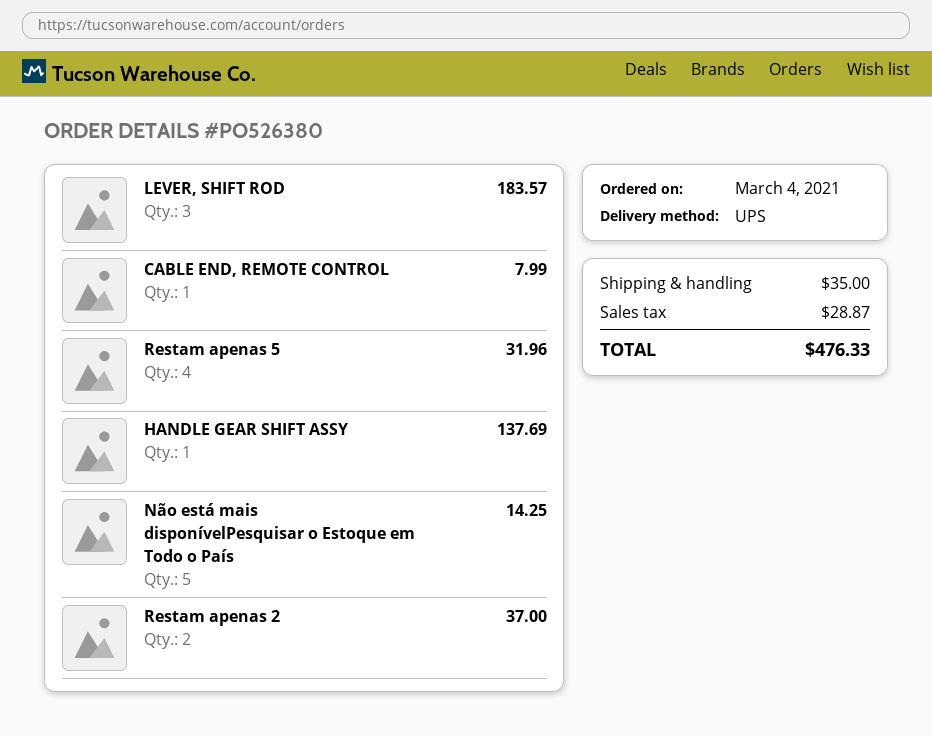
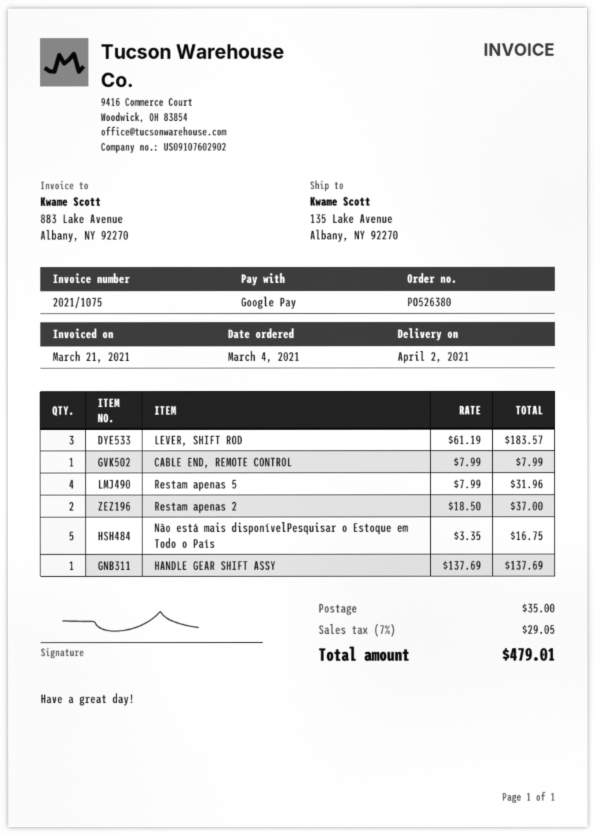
Não está mais disponívelPesquisar o Estoque em Todo o País: 5 for 14.25 -> 5 for 16.75
tax: 28.87 -> 29.05
total: 476.33 -> 479.01

